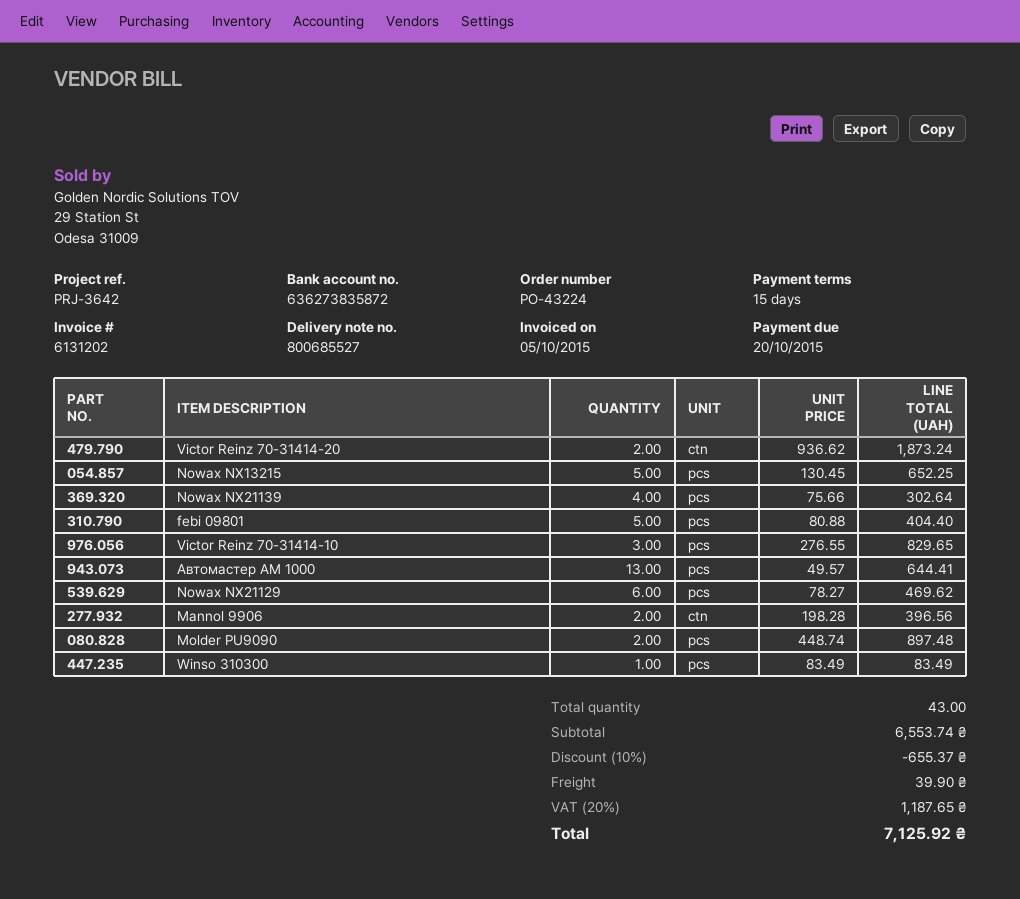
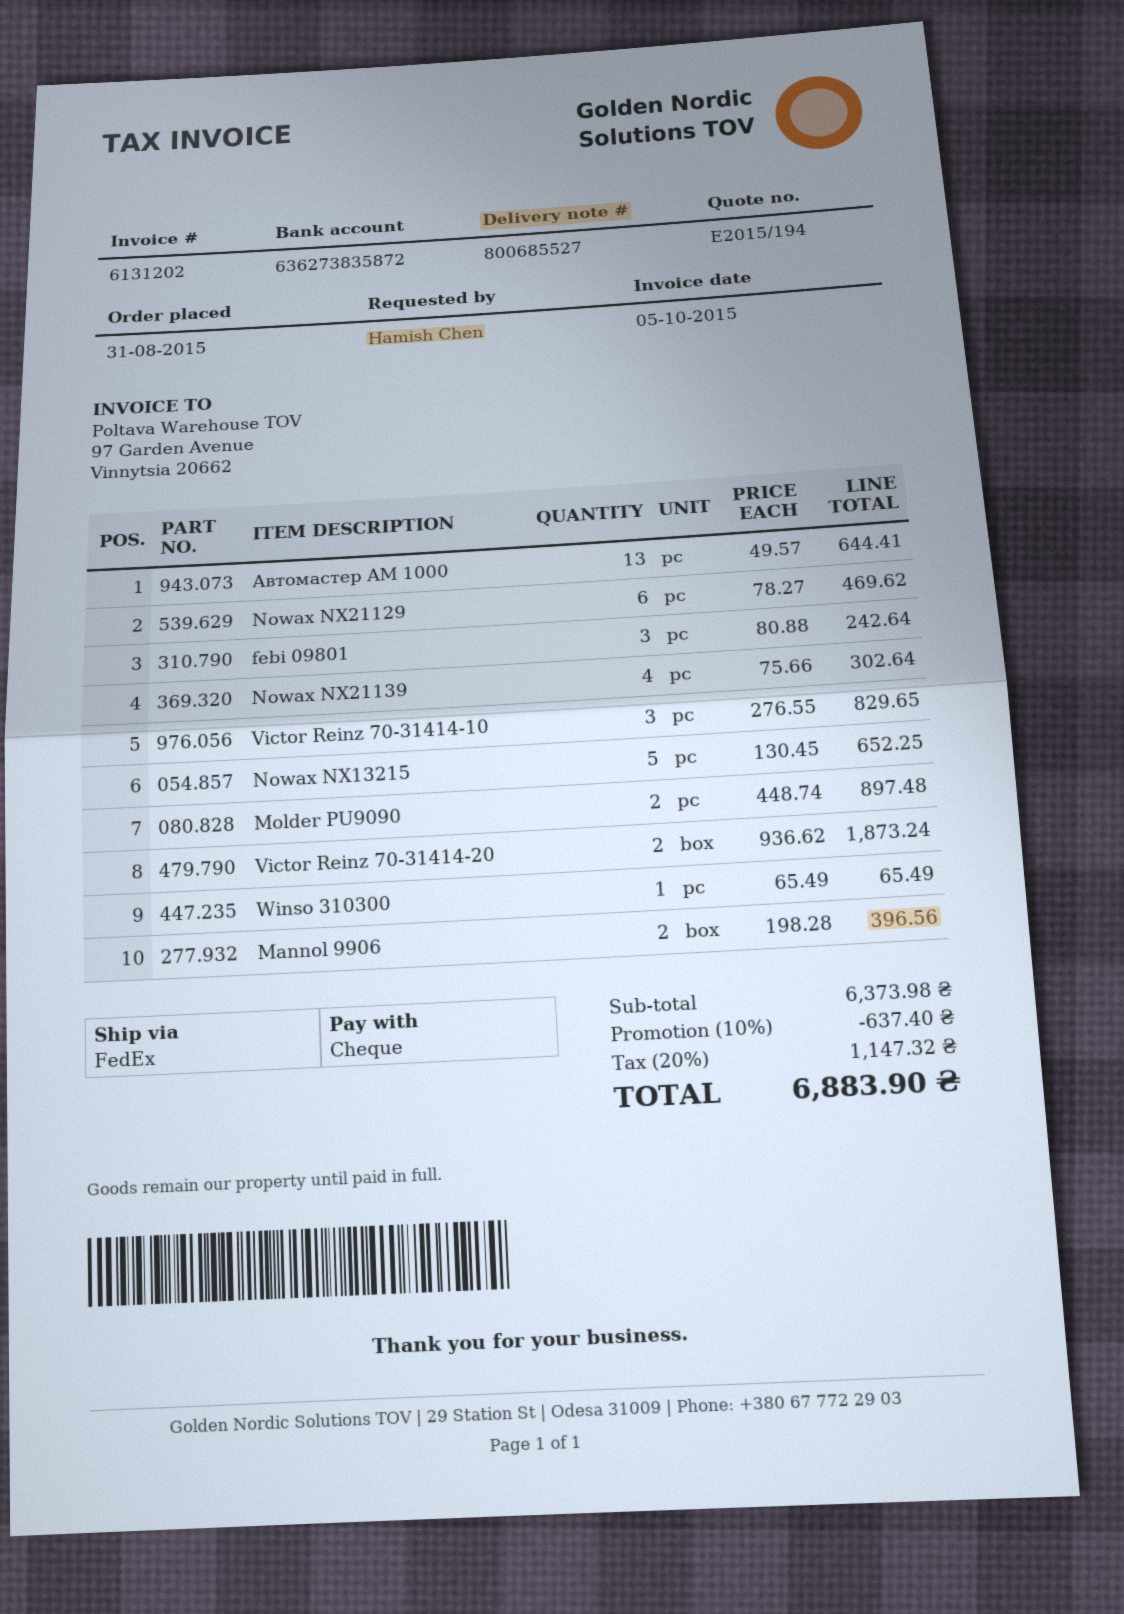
febi 09801: 5 x 80.88 = 404.40 -> 3 x 80.88 = 242.64
Winso 310300: 1 x 83.49 = 83.49 -> 1 x 65.49 = 65.49
subtotal: 6553.74 -> 6373.98
discount: 10% = 655.37 -> 10% = 637.40
shipping: 39.90 -> none
tax: 20% = 1187.65 -> 20% = 1147.32
total: 7125.92 -> 6883.90

